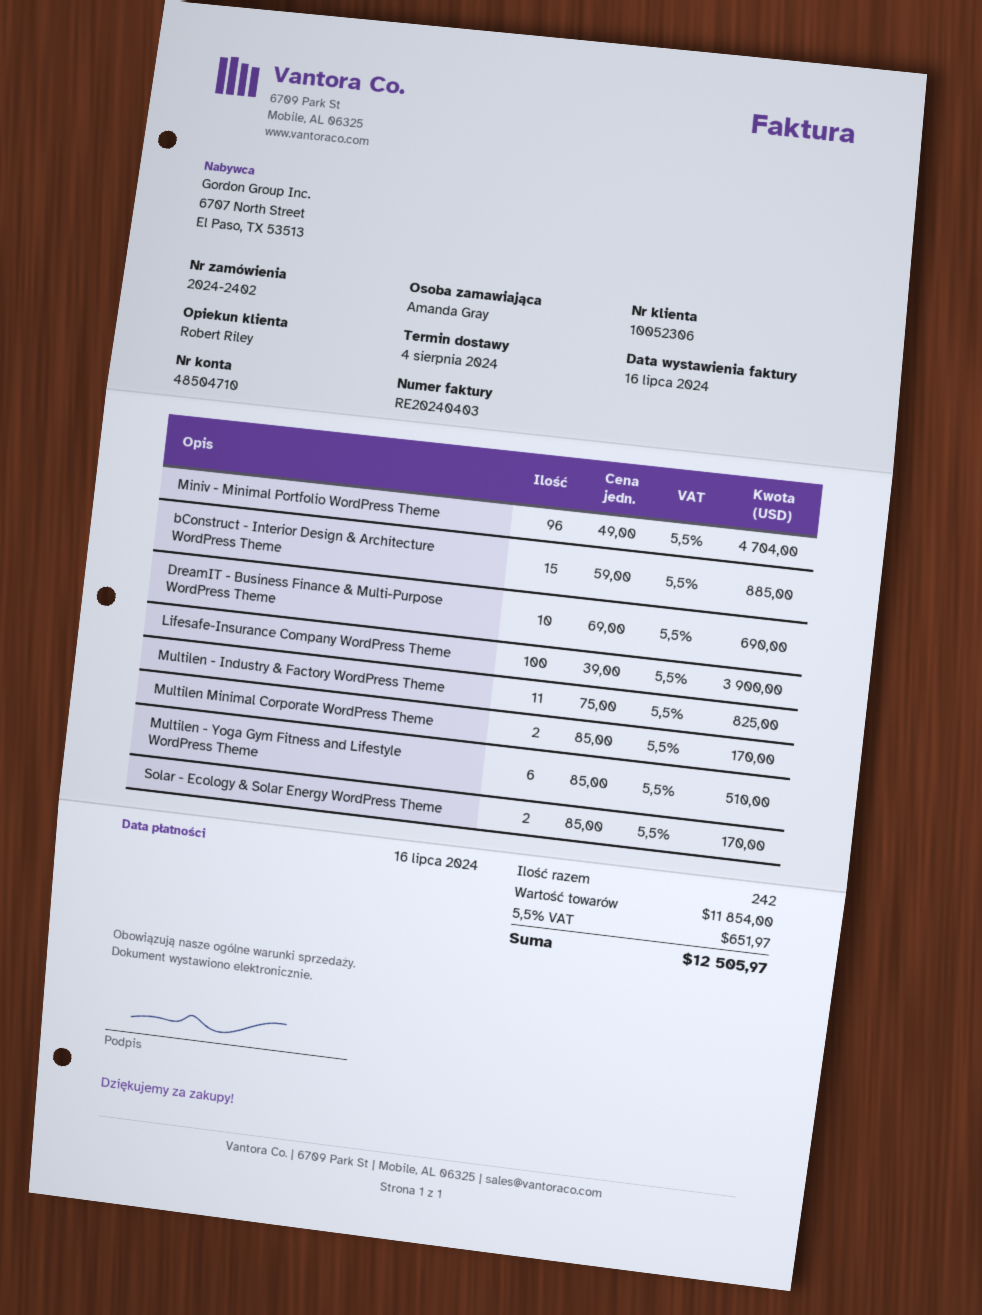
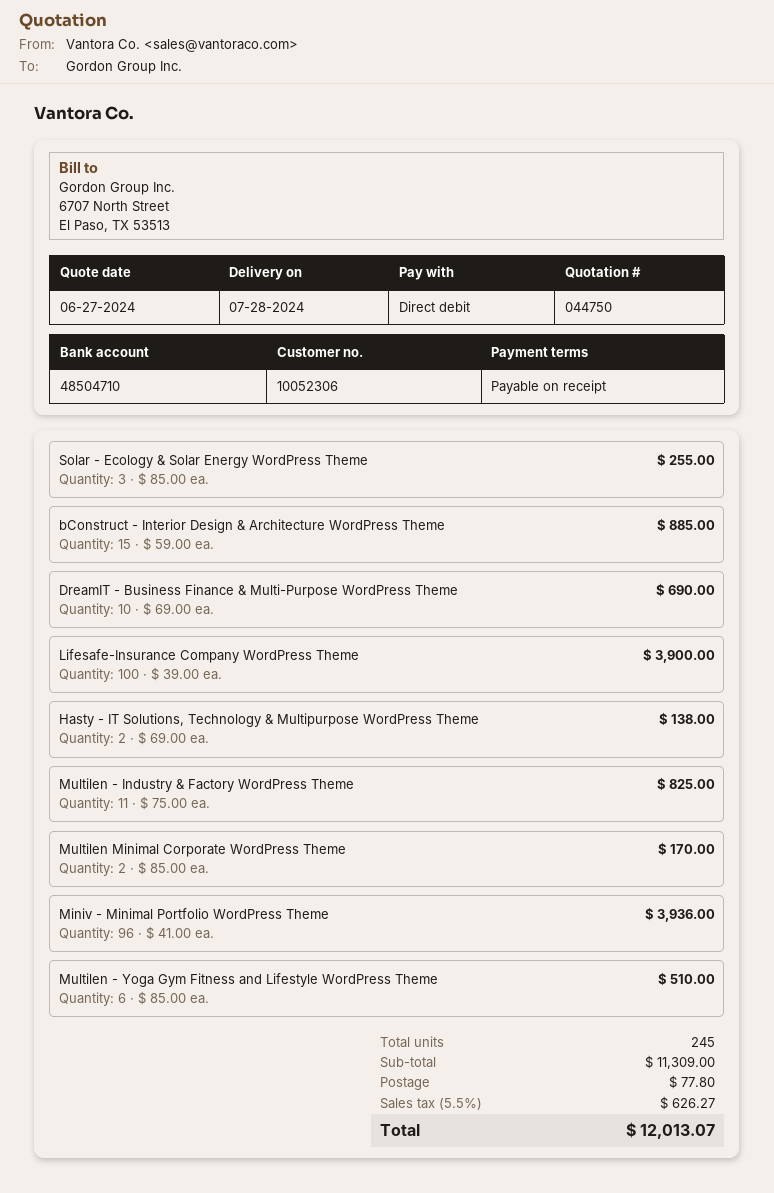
delivery date: 2024-08-04 -> 2024-07-28
Miniv - Minimal Portfolio WordPress Theme: 96 x 49.00 = 4704.00 -> 96 x 41.00 = 3936.00
Solar - Ecology & Solar Energy WordPress Theme: 2 x 85.00 = 170.00 -> 3 x 85.00 = 255.00
Hasty - IT Solutions, Technology & Multipurpose WordPress Theme: none -> 2 x 69.00 = 138.00
total quantity: 242 -> 245
subtotal: 11854.00 -> 11309.00
shipping: none -> 77.80
tax: 5.5% = 651.97 -> 5.5% = 626.27
total: 12505.97 -> 12013.07

